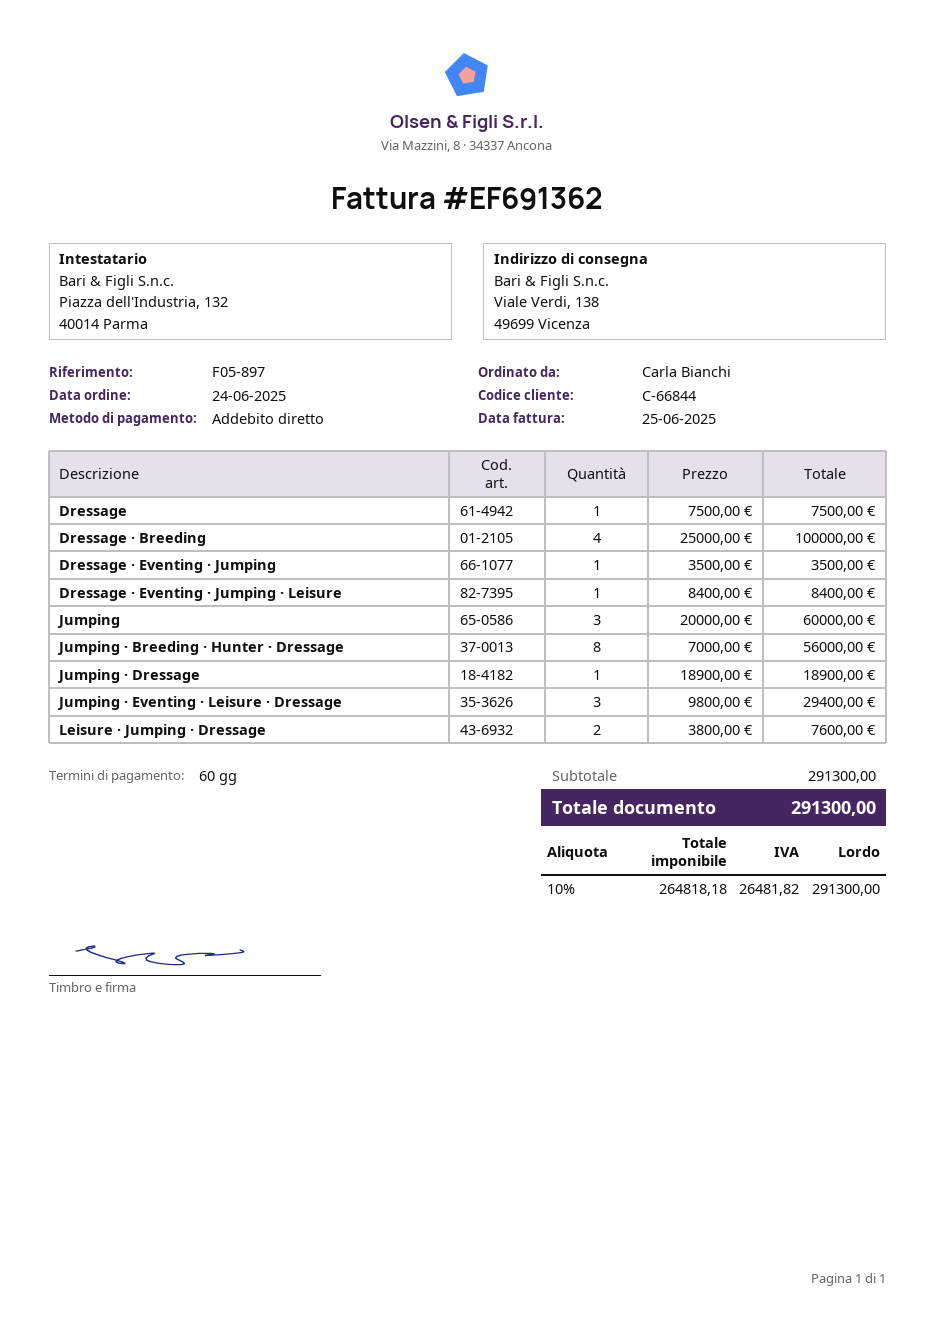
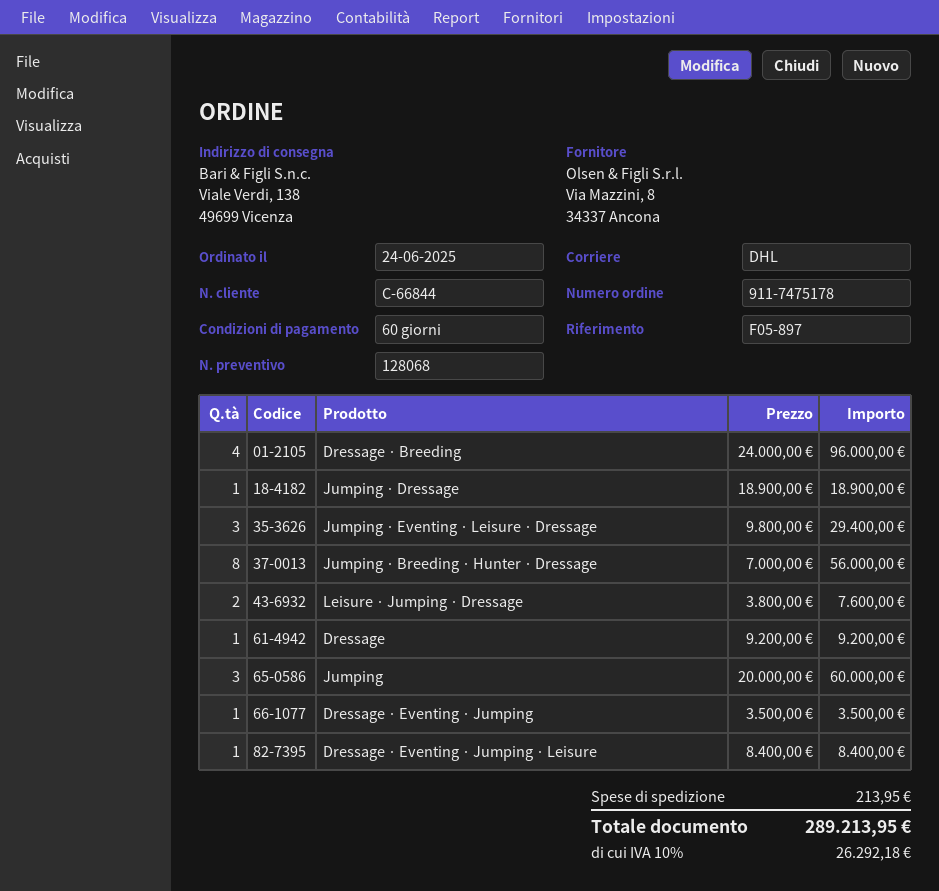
Dressage: 1 x 7500.00 = 7500.00 -> 1 x 9200.00 = 9200.00
Dressage · Breeding: 4 x 25000.00 = 100000.00 -> 4 x 24000.00 = 96000.00
shipping: none -> 213.95
tax: 10% = 26481.82 -> 10% = 26292.18
total: 291300.00 -> 289213.95

